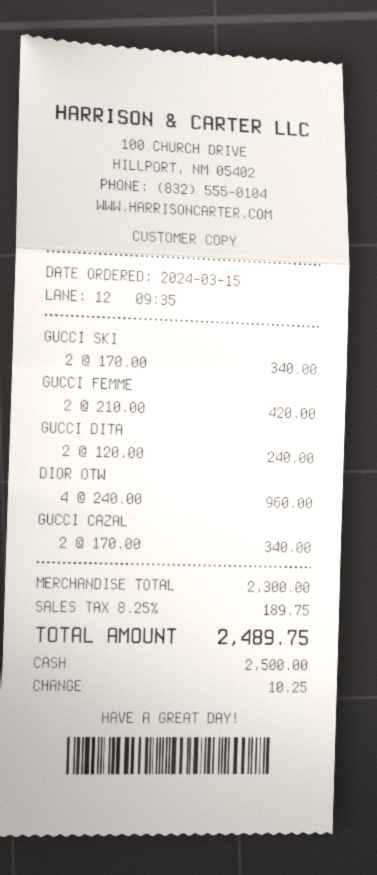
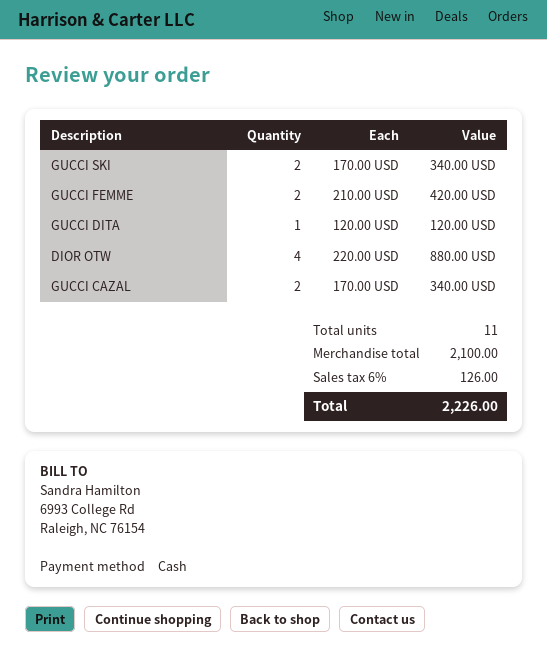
GUCCI DITA: 2 x 120.00 = 240.00 -> 1 x 120.00 = 120.00
DIOR OTW: 4 x 240.00 = 960.00 -> 4 x 220.00 = 880.00
subtotal: 2300.00 -> 2100.00
tax: 8.25% = 189.75 -> 6% = 126.00
total: 2489.75 -> 2226.00

